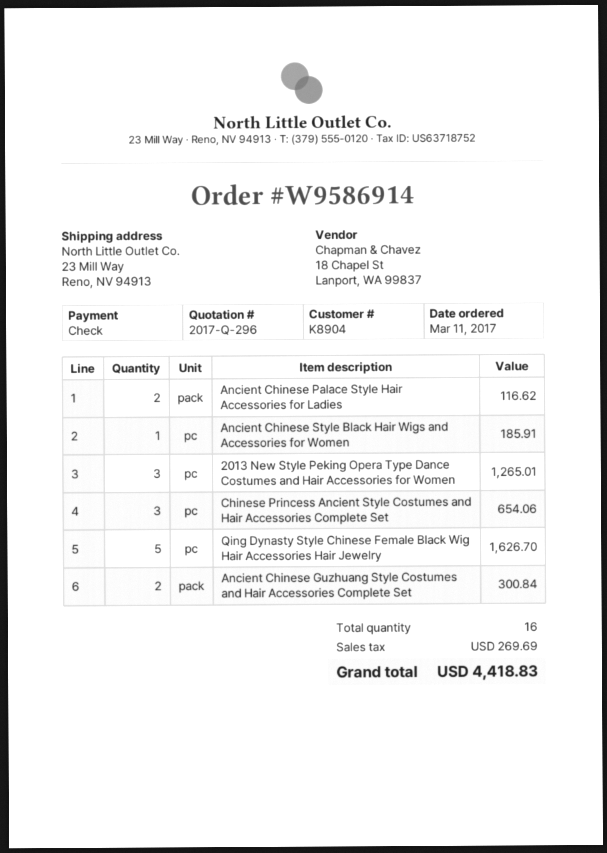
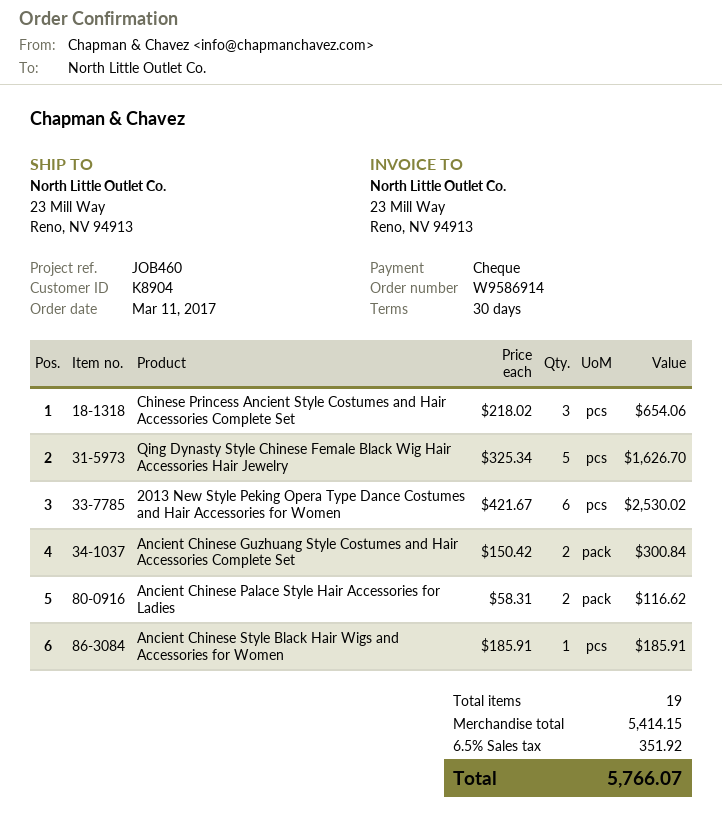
2013 New Style Peking Opera Type Dance Costumes and Hair Accessories for Women: 3 for 1265.01 -> 6 for 2530.02
total quantity: 16 -> 19
tax: 269.69 -> 351.92
total: 4418.83 -> 5766.07

